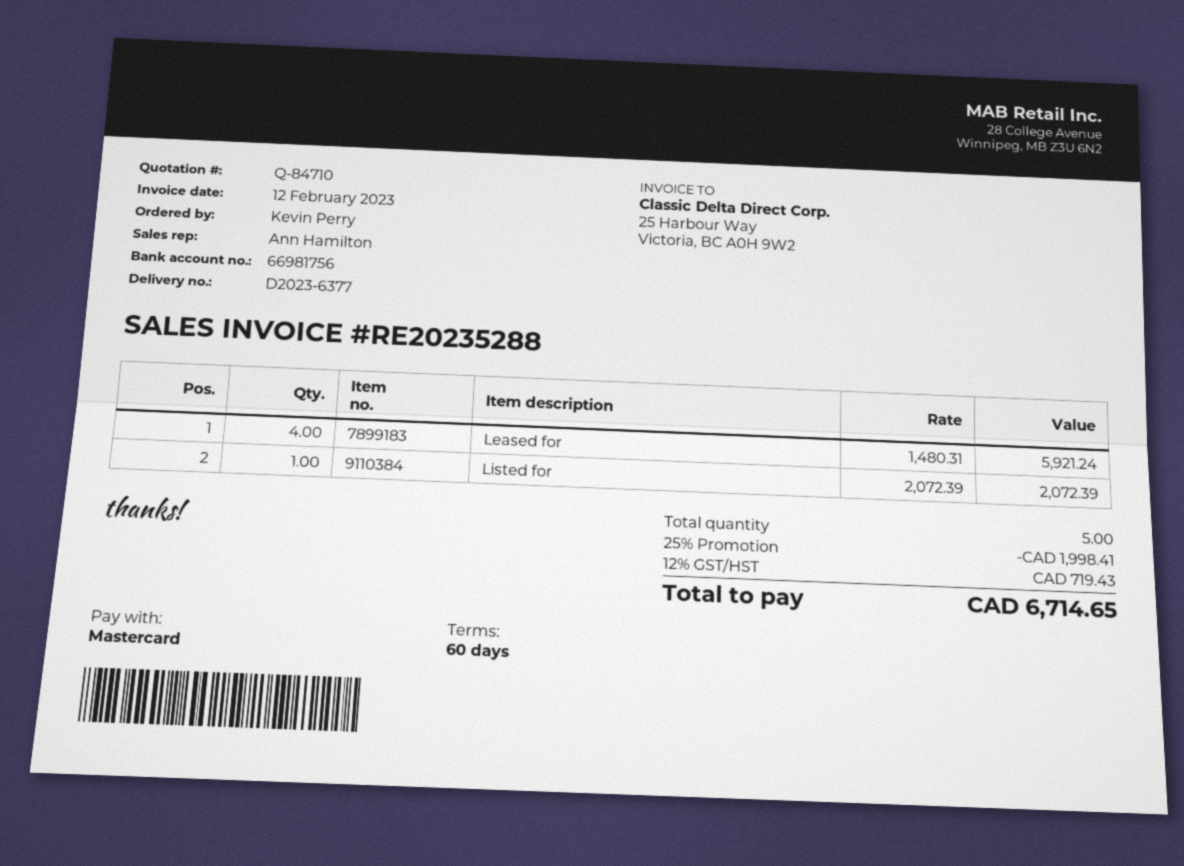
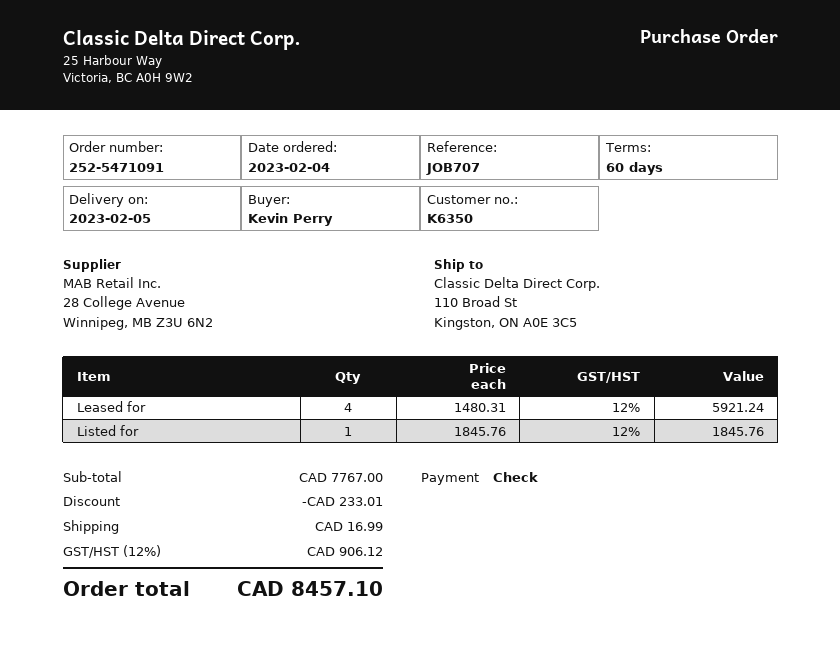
payment method: Mastercard -> cheque
Listed for: 1 x 2072.39 = 2072.39 -> 1 x 1845.76 = 1845.76
discount: 1998.41 -> 233.01
shipping: none -> 16.99
tax: 12% = 719.43 -> 12% = 906.12
total: 6714.65 -> 8457.10

